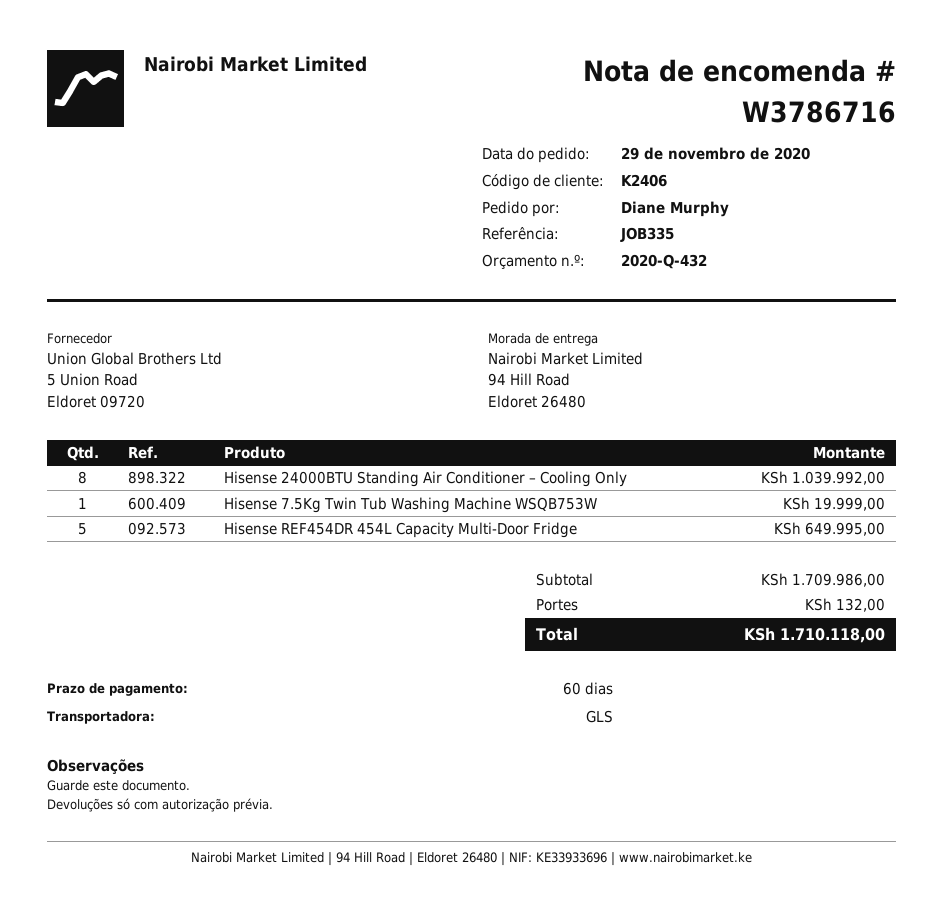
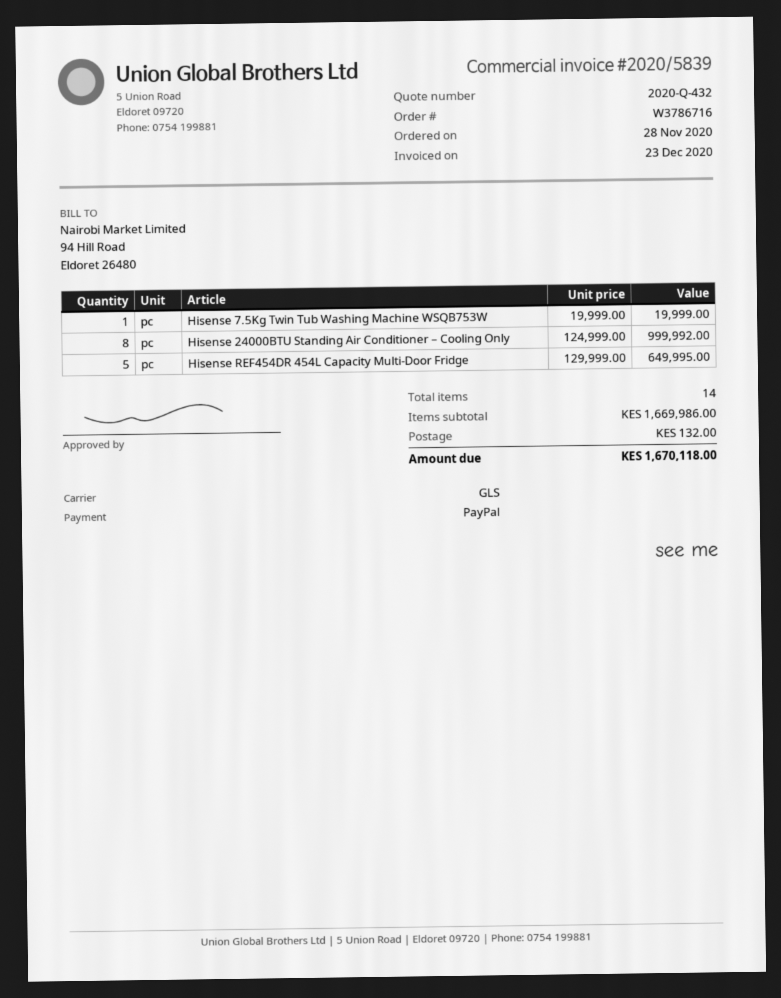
order date: 2020-11-29 -> 2020-11-28
Hisense 24000BTU Standing Air Conditioner – Cooling Only: 8 for 1039992.00 -> 8 for 999992.00
subtotal: 1709986.00 -> 1669986.00
total: 1710118.00 -> 1670118.00

